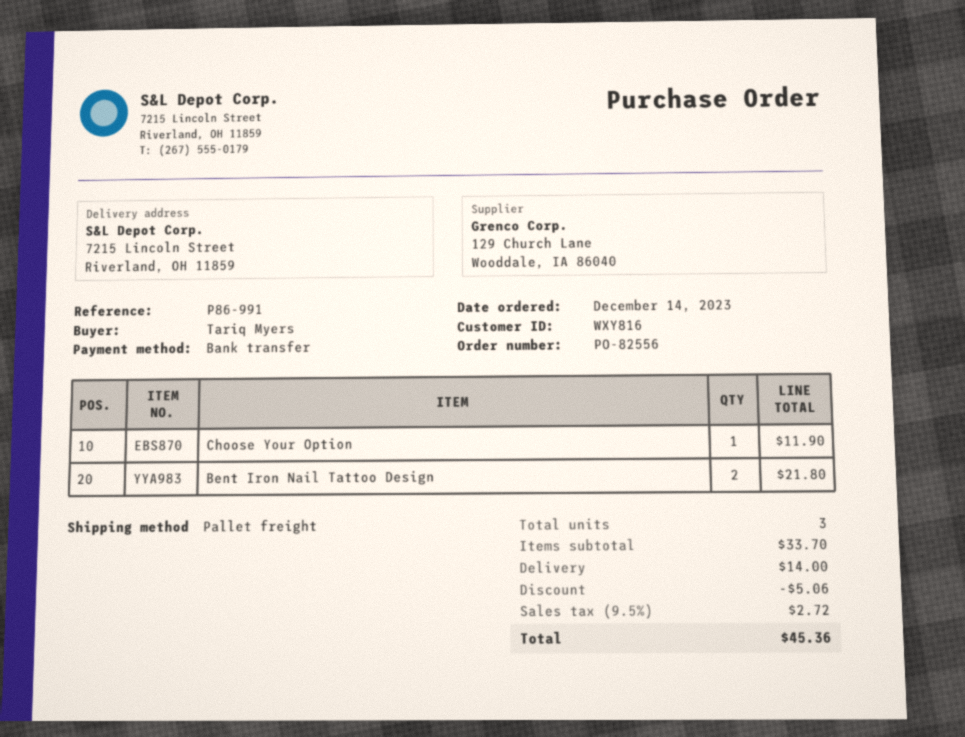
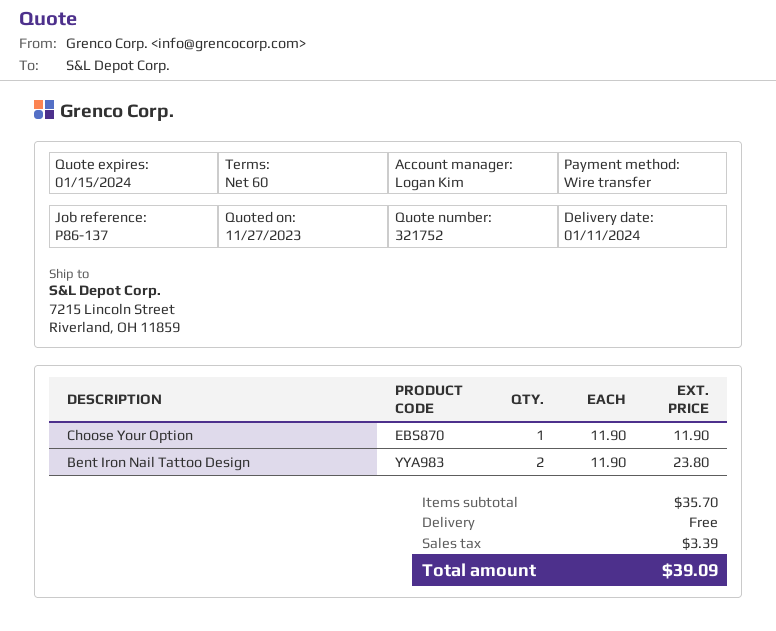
reference: P86-991 -> P86-137
Bent Iron Nail Tattoo Design: 2 for 21.80 -> 2 for 23.80
subtotal: 33.70 -> 35.70
discount: 5.06 -> none
shipping: 14.00 -> 0.00
tax: 2.72 -> 3.39
total: 45.36 -> 39.09

